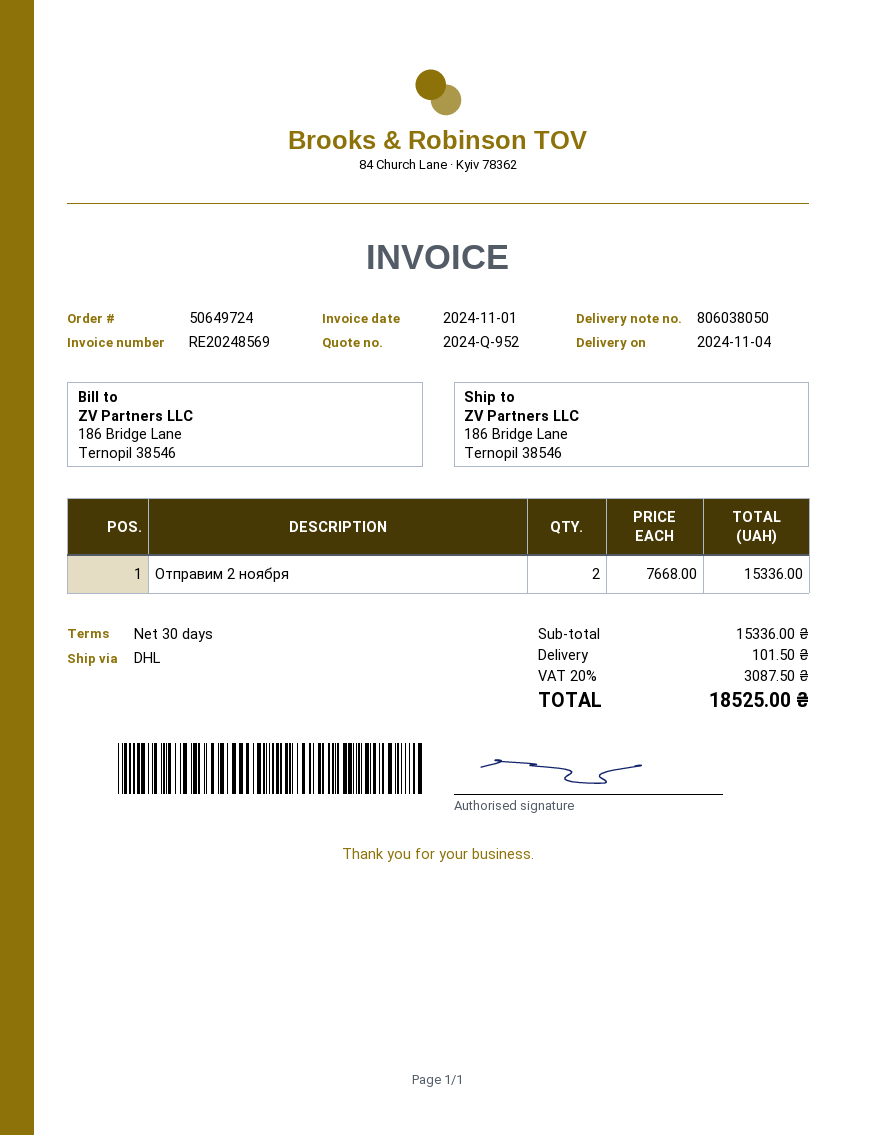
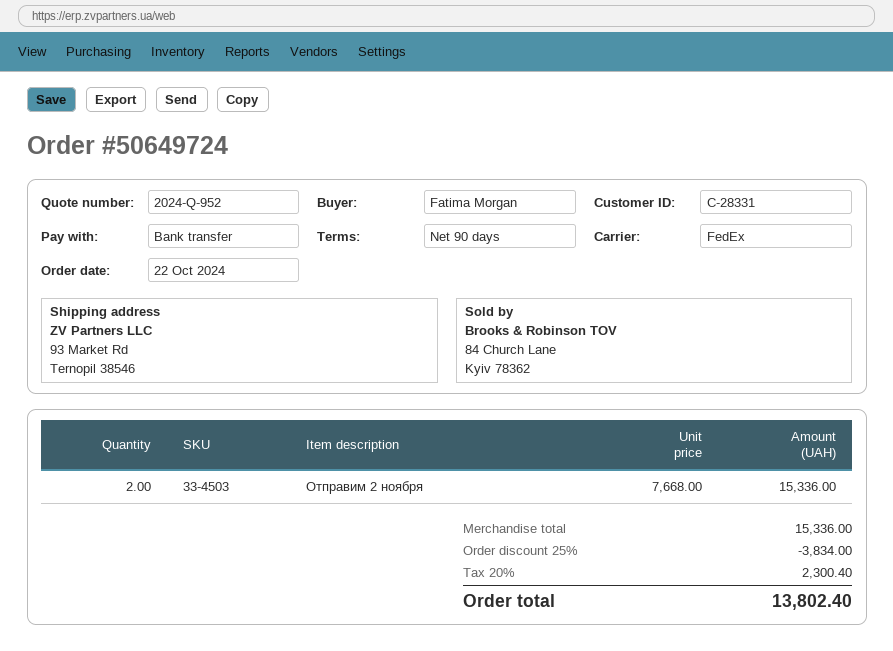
payment terms: 30 days -> 90 days
shipping method: DHL -> FedEx
ship to: 186 Bridge Lane, Ternopil 38546 -> 93 Market Rd, Ternopil 38546
discount: none -> 25% = 3834.00
shipping: 101.50 -> none
tax: 20% = 3087.50 -> 20% = 2300.40
total: 18525.00 -> 13802.40

